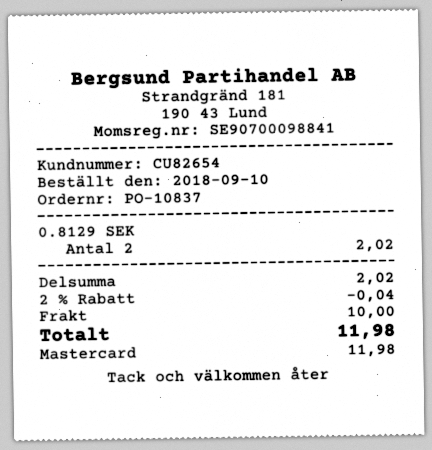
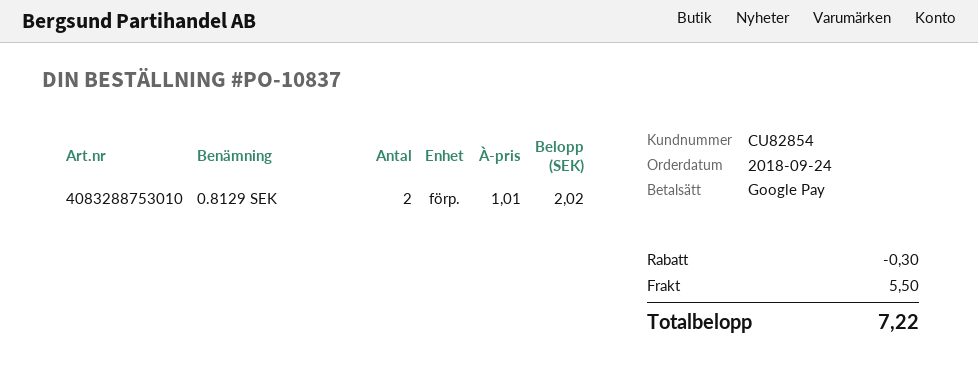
order date: 2018-09-10 -> 2018-09-24
customer number: CU82654 -> CU82854
payment method: Mastercard -> Google Pay
discount: 0.04 -> 0.30
shipping: 10.00 -> 5.50
total: 11.98 -> 7.22

